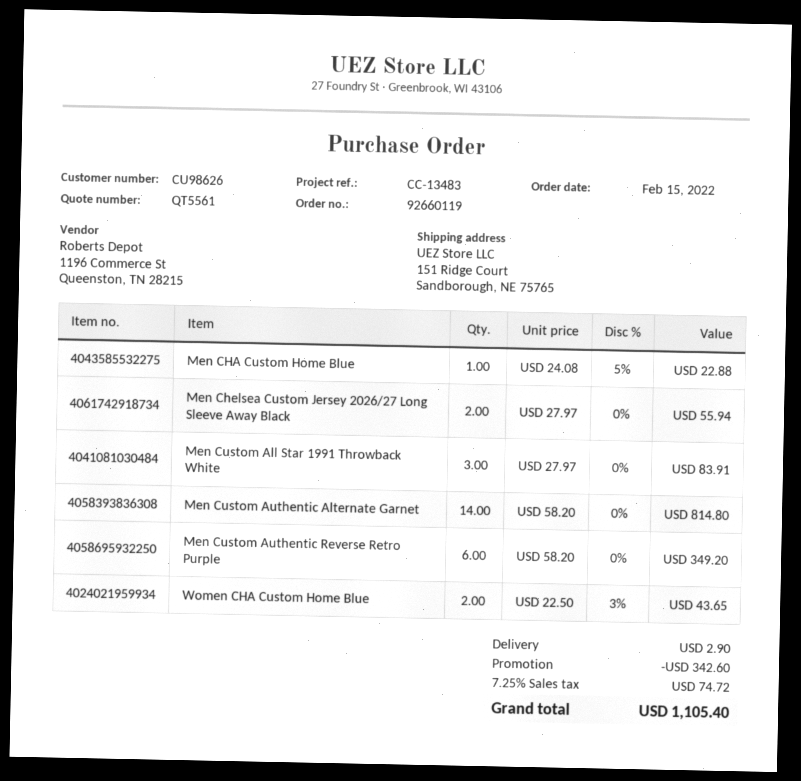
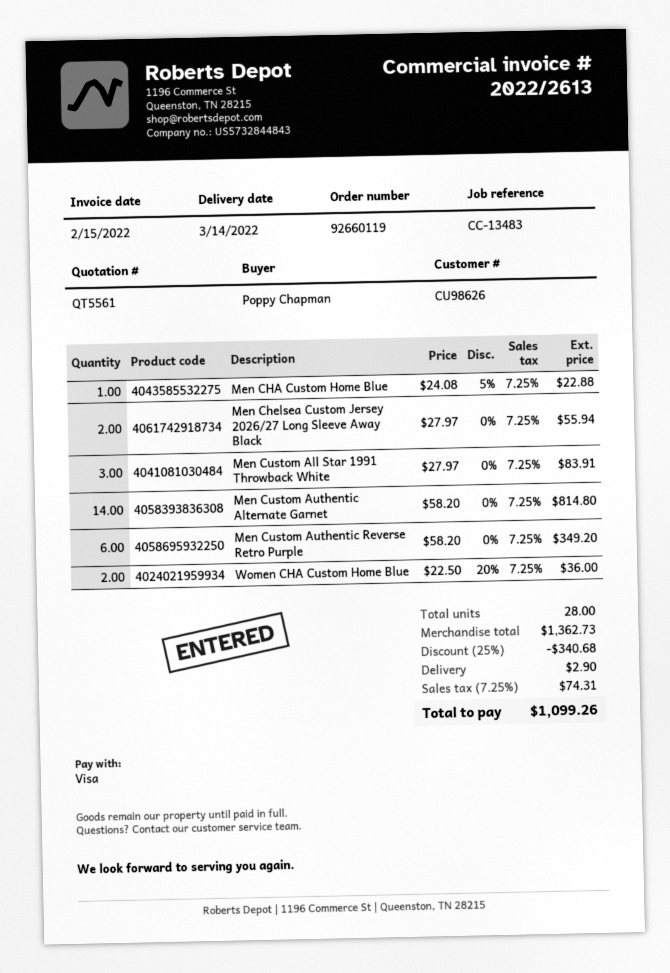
Women CHA Custom Home Blue: 2 x 22.50 - 3% = 43.65 -> 2 x 22.50 - 20% = 36.00
discount: 342.60 -> 340.68
tax: 7.25% = 74.72 -> 7.25% = 74.31
total: 1105.40 -> 1099.26

